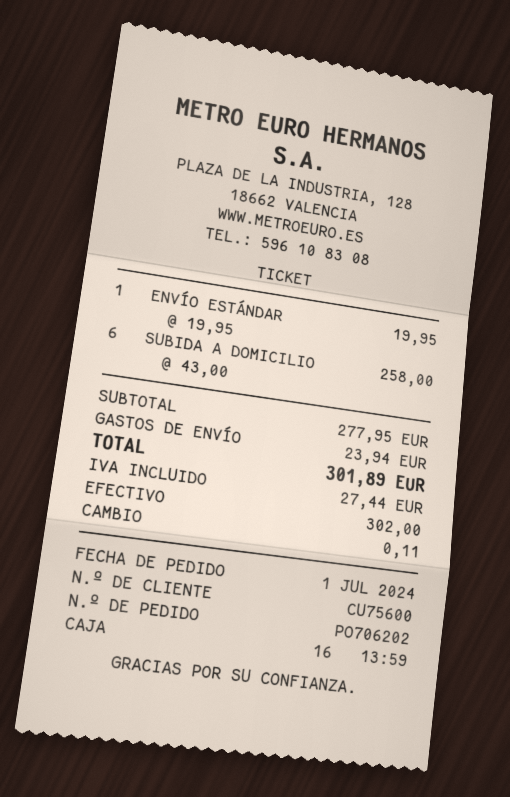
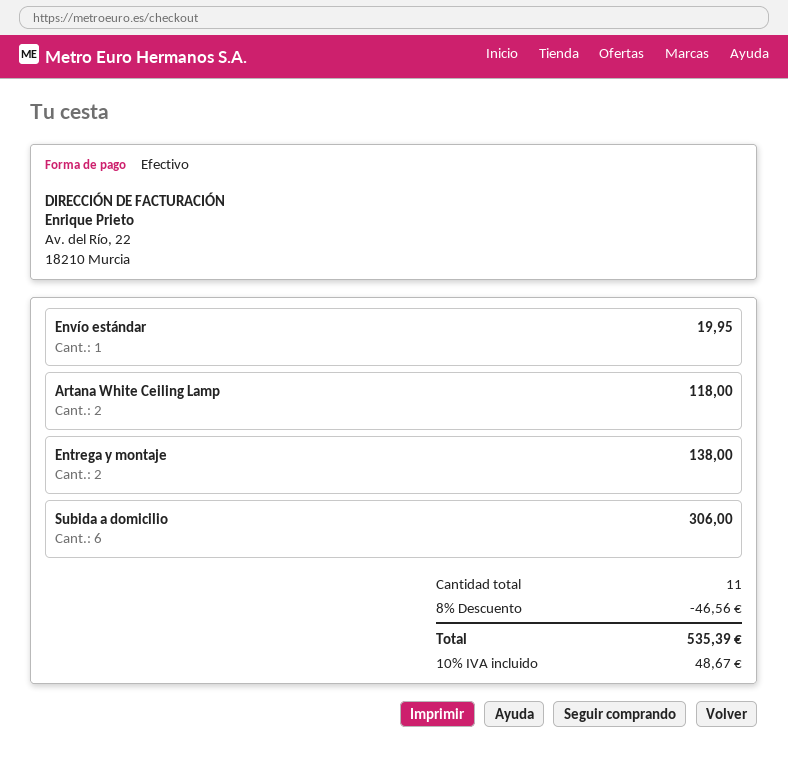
SUBIDA A DOMICILIO: 6 for 258.00 -> 6 for 306.00
Artana White Ceiling Lamp: none -> 2 for 118.00
Entrega y montaje: none -> 2 for 138.00
discount: none -> 8% = 46.56
shipping: 23.94 -> none
tax: 27.44 -> 48.67
total: 301.89 -> 535.39

